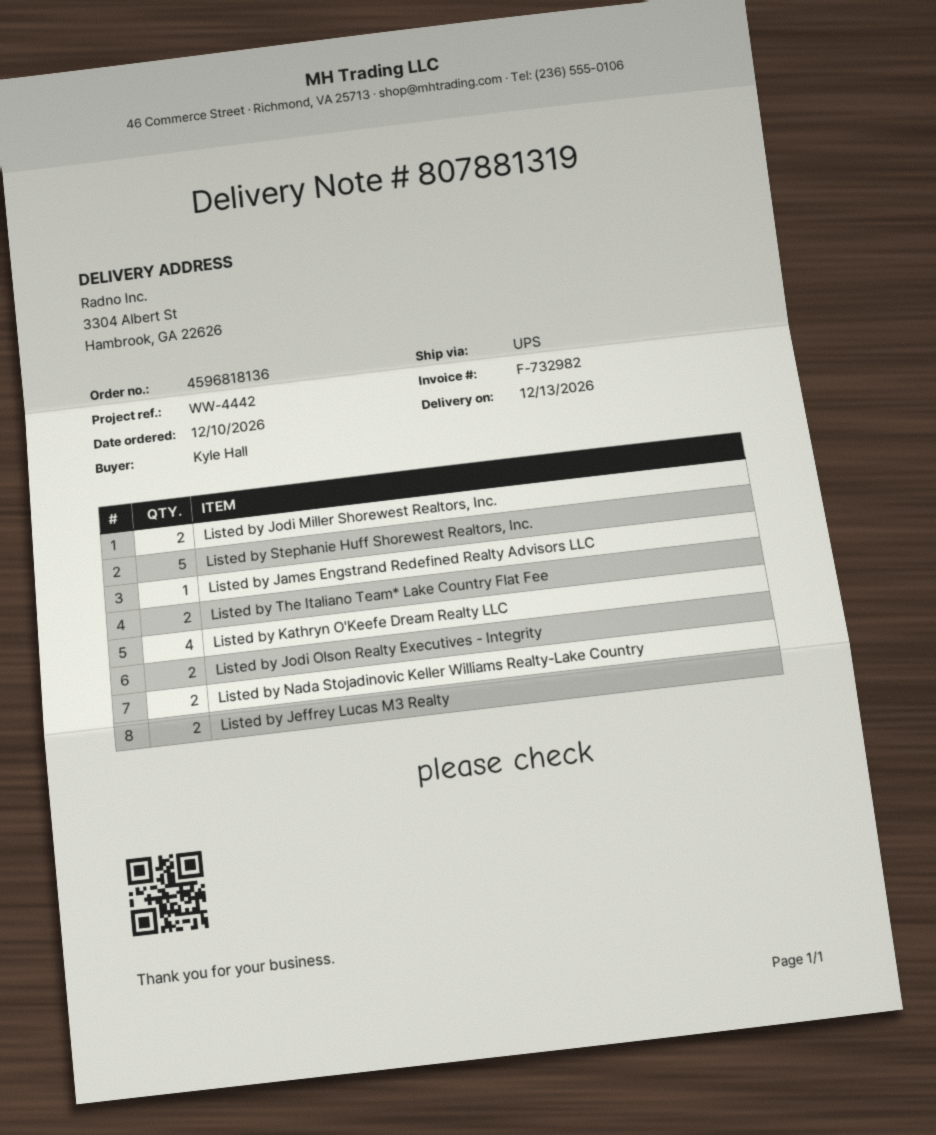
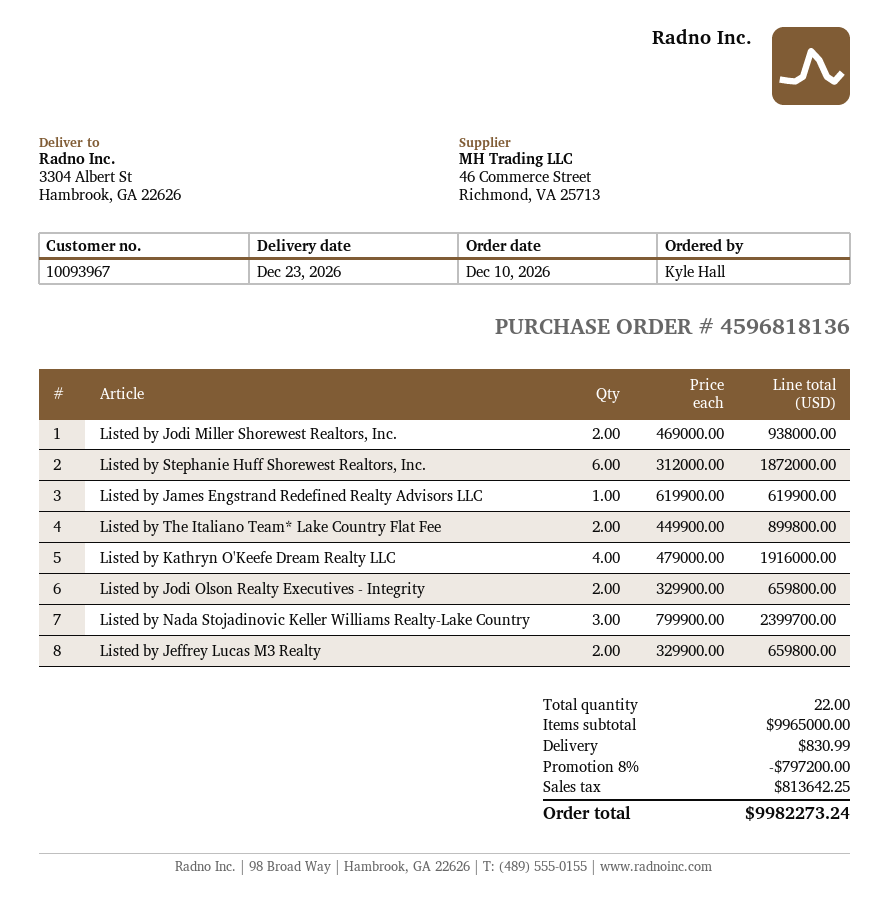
delivery date: 2026-12-13 -> 2026-12-23
Listed by Stephanie Huff Shorewest Realtors, Inc.: 5 -> 6
Listed by Nada Stojadinovic Keller Williams Realty-Lake Country: 2 -> 3

